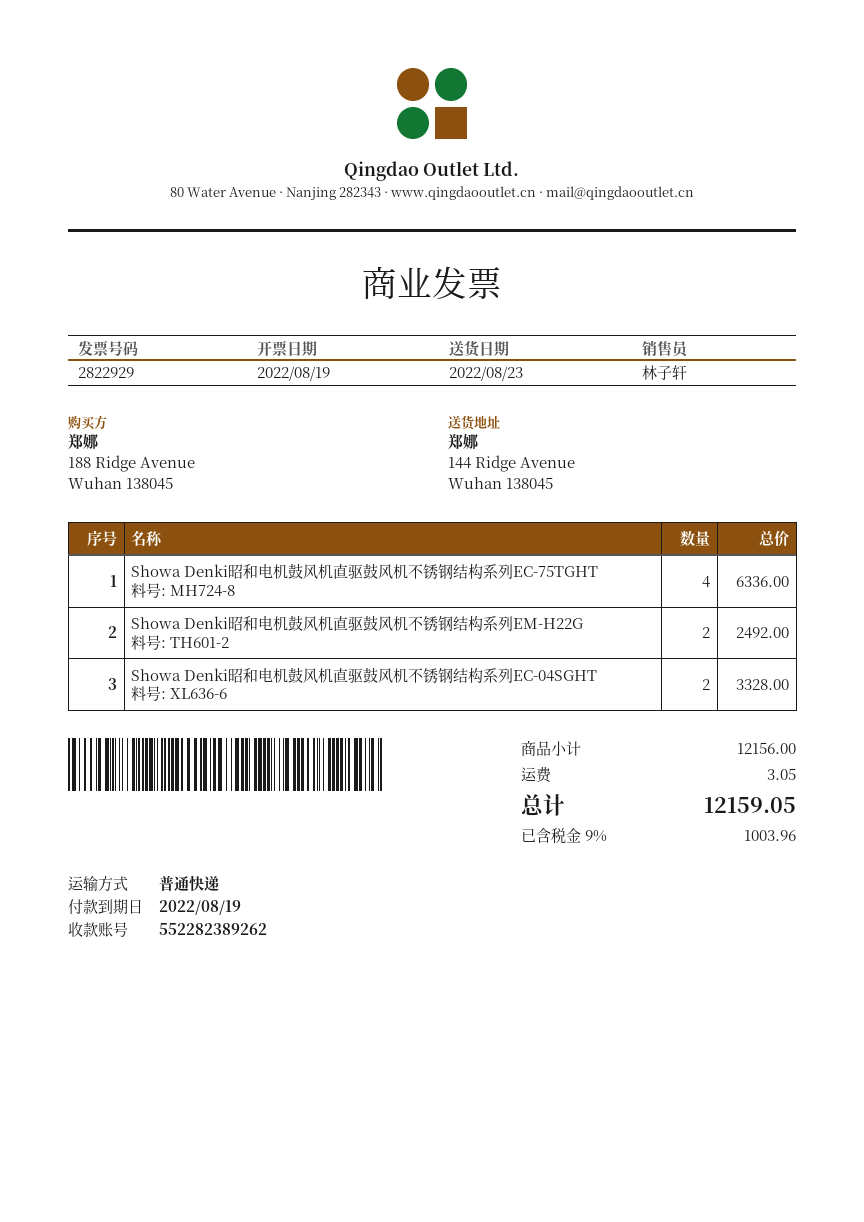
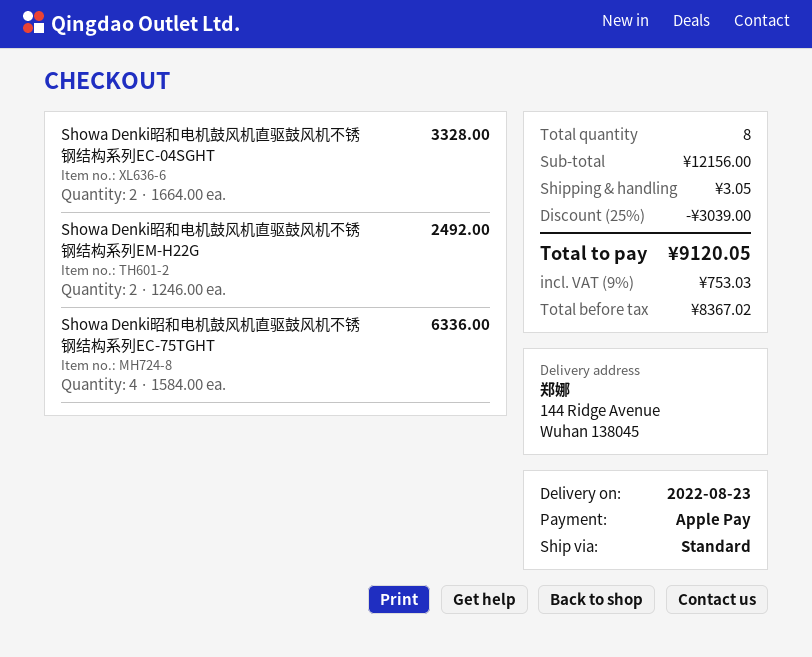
discount: none -> 25% = 3039.00
tax: 9% = 1003.96 -> 9% = 753.03
total: 12159.05 -> 9120.05

